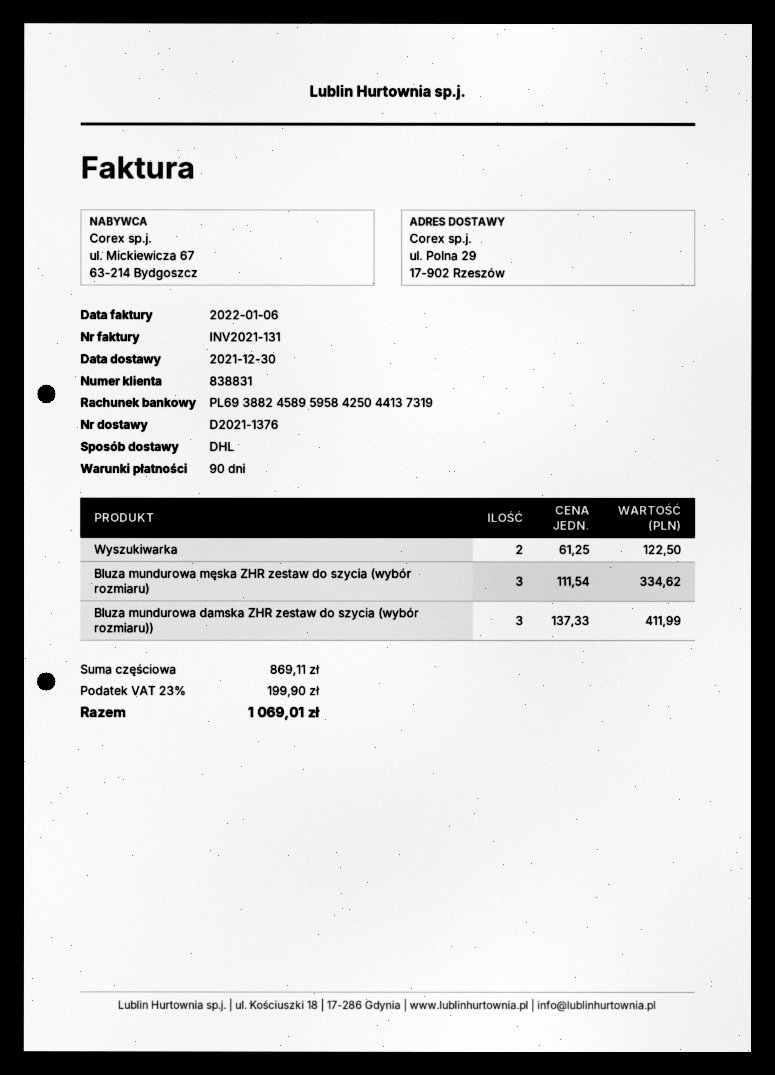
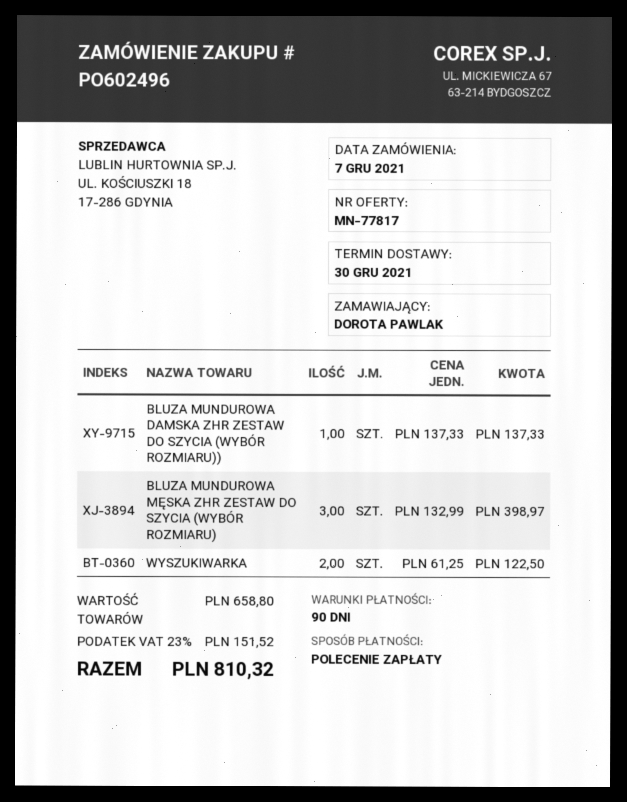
Bluza mundurowa męska ZHR zestaw do szycia (wybór rozmiaru): 3 x 111.54 = 334.62 -> 3 x 132.99 = 398.97
Bluza mundurowa damska ZHR zestaw do szycia (wybór rozmiaru)): 3 x 137.33 = 411.99 -> 1 x 137.33 = 137.33
subtotal: 869.11 -> 658.80
tax: 23% = 199.90 -> 23% = 151.52
total: 1069.01 -> 810.32

